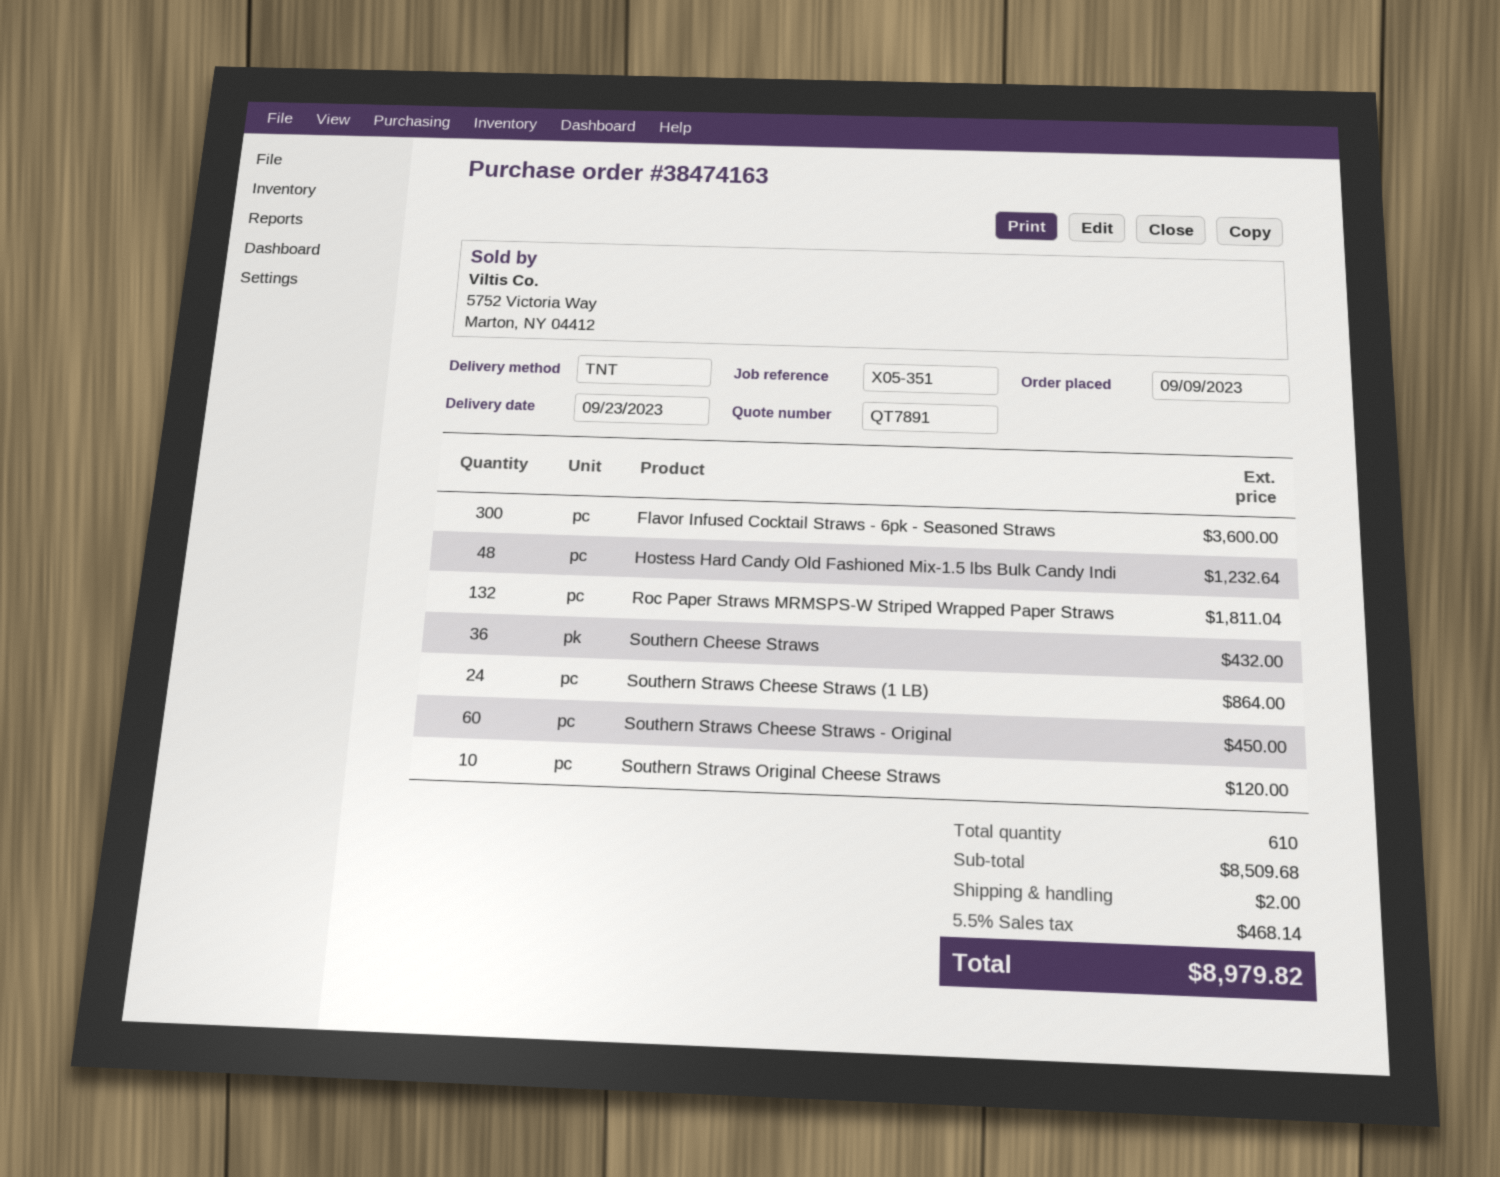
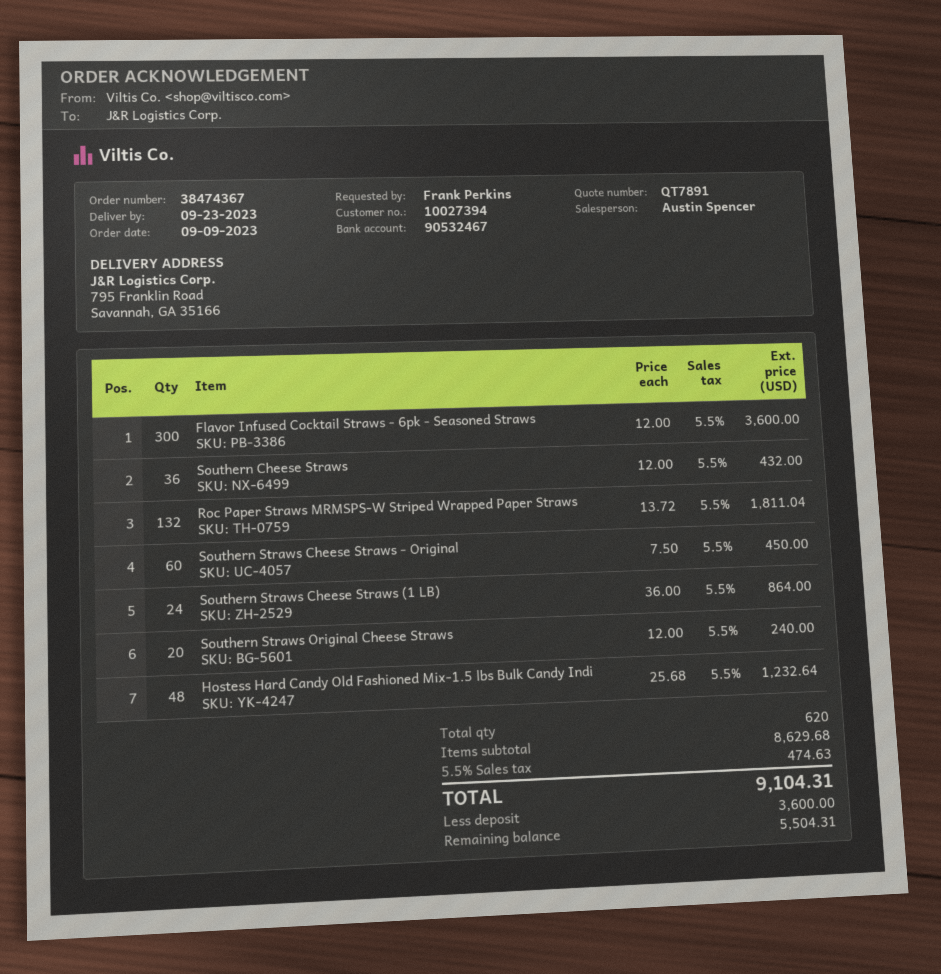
order number: 38474163 -> 38474367
Southern Straws Original Cheese Straws: 10 for 120.00 -> 20 for 240.00
total quantity: 610 -> 620
subtotal: 8509.68 -> 8629.68
shipping: 2.00 -> none
tax: 5.5% = 468.14 -> 5.5% = 474.63
total: 8979.82 -> 9104.31

